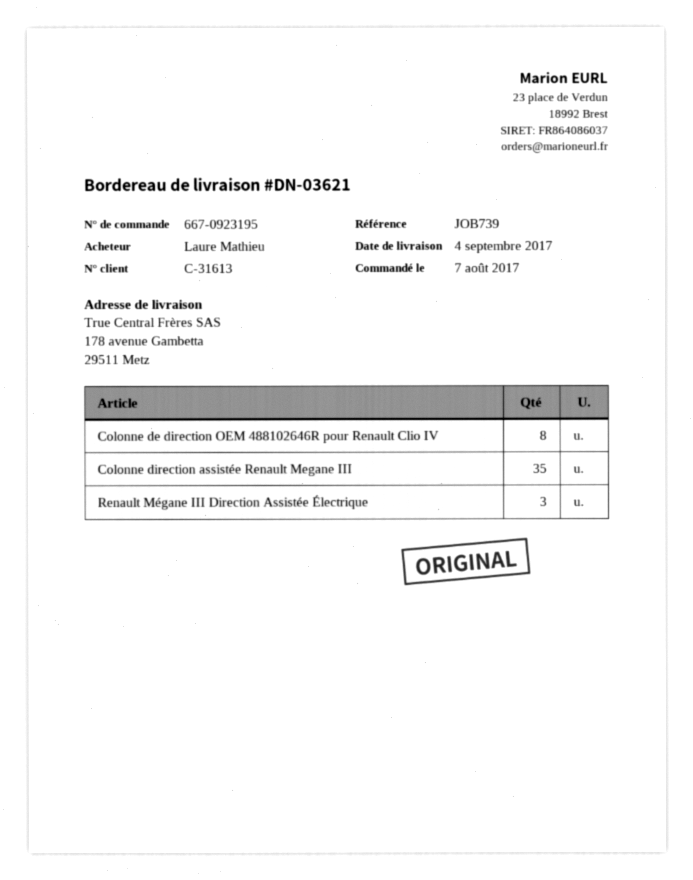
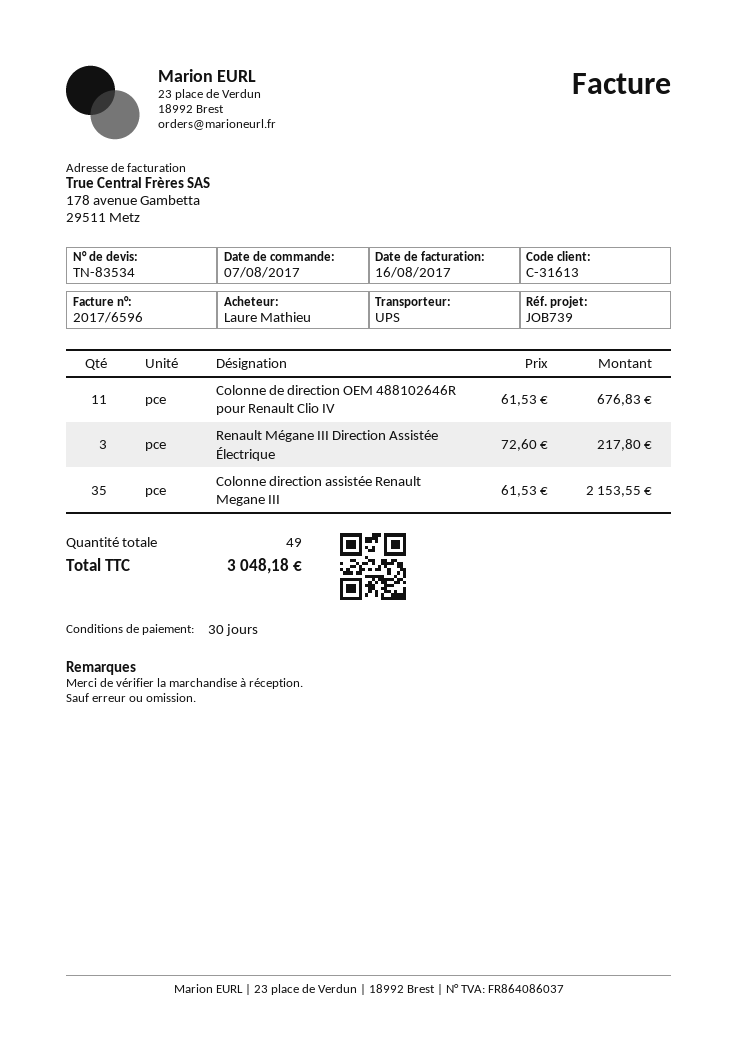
Colonne de direction OEM 488102646R pour Renault Clio IV: 8 -> 11

